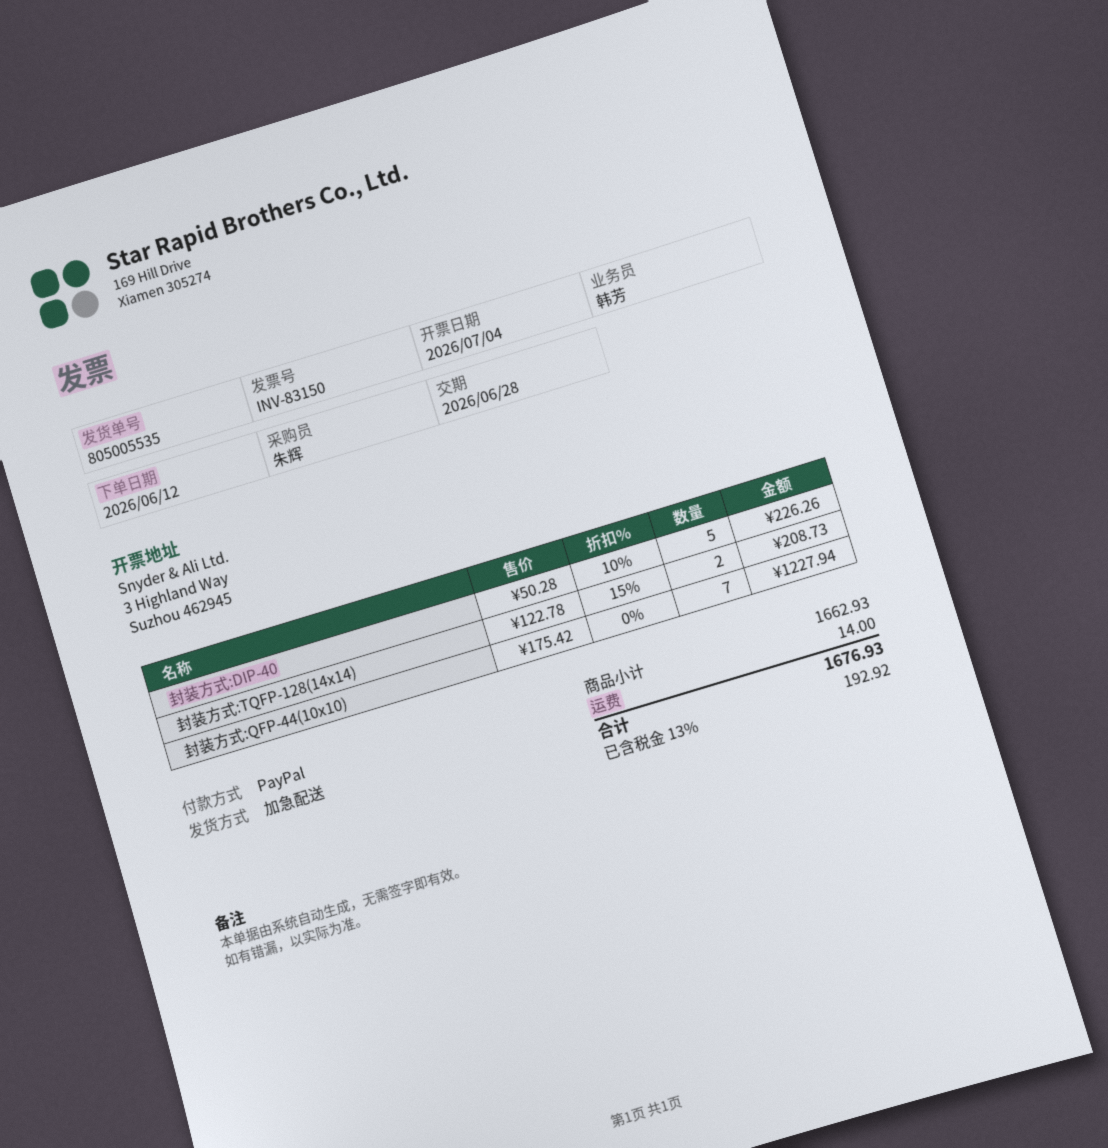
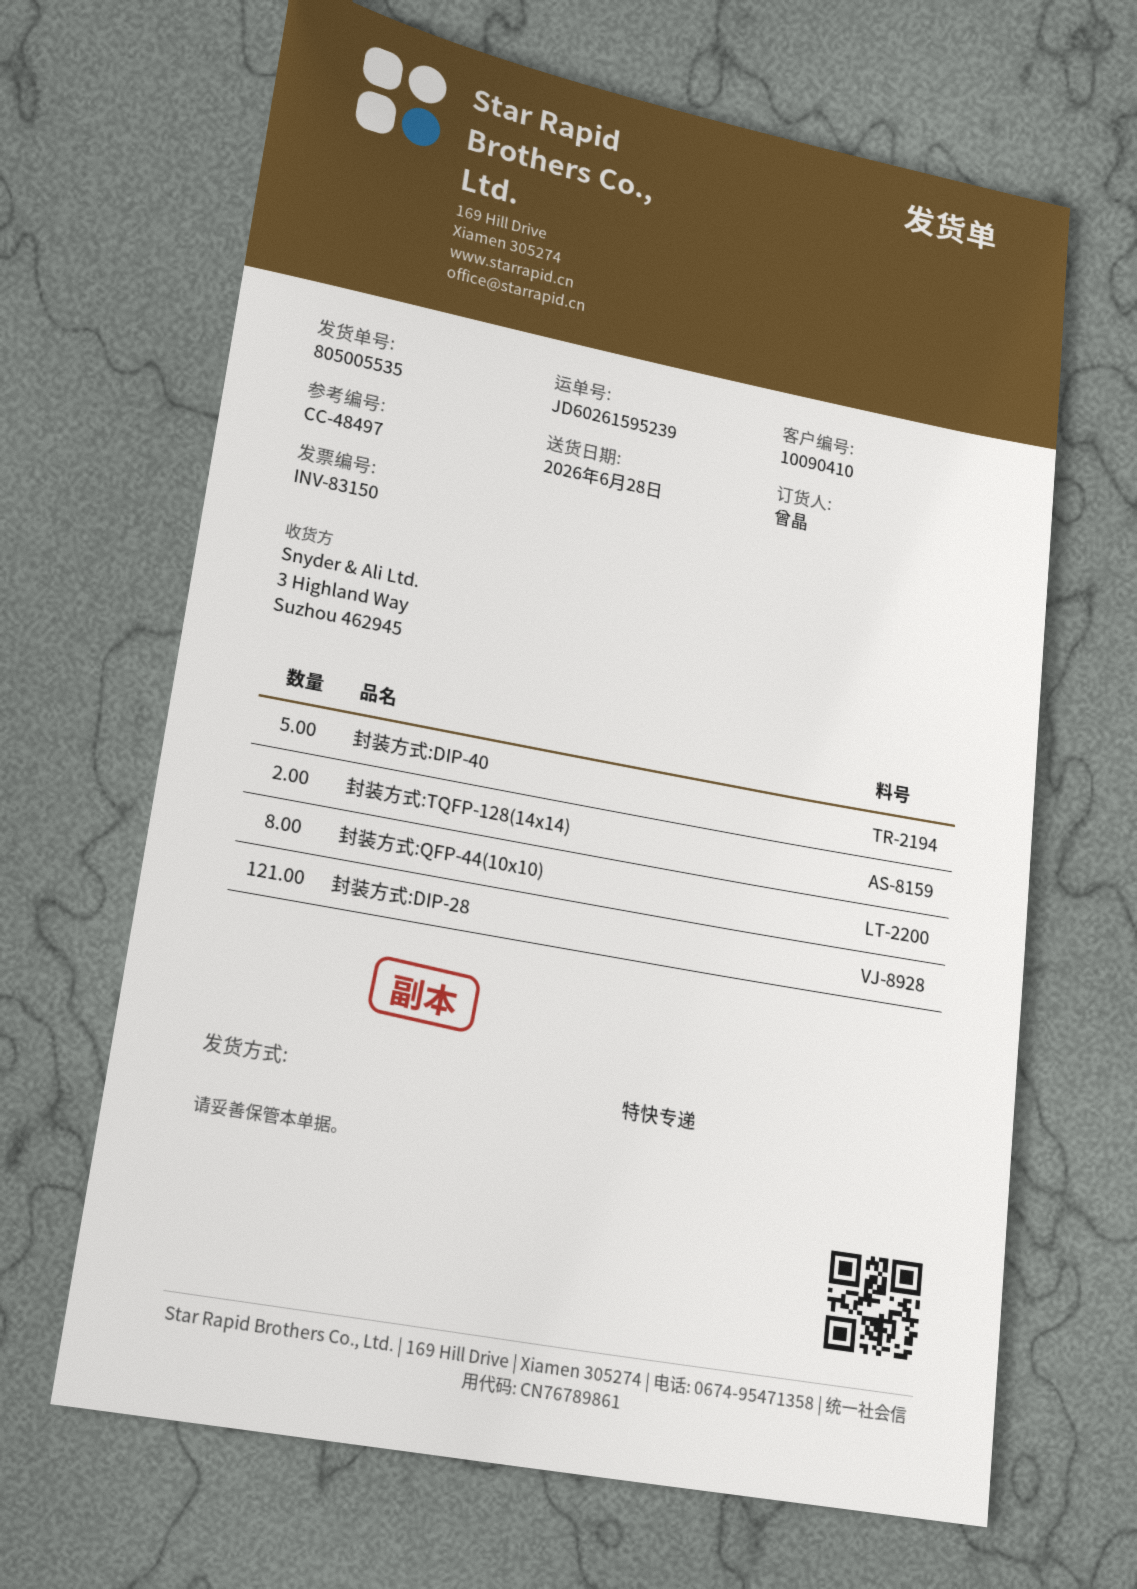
ordered by: 朱辉 -> 曾晶
封装方式:QFP-44(10x10): 7 -> 8
封装方式:DIP-28: none -> 121

